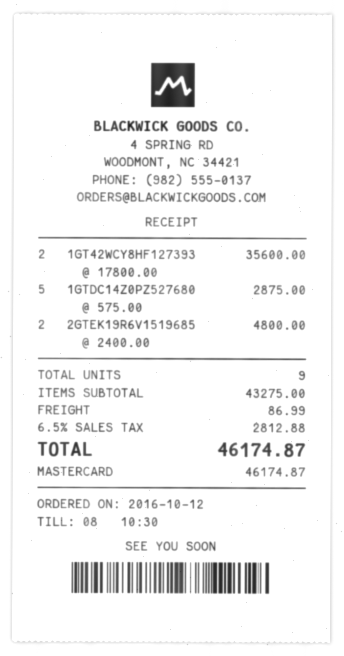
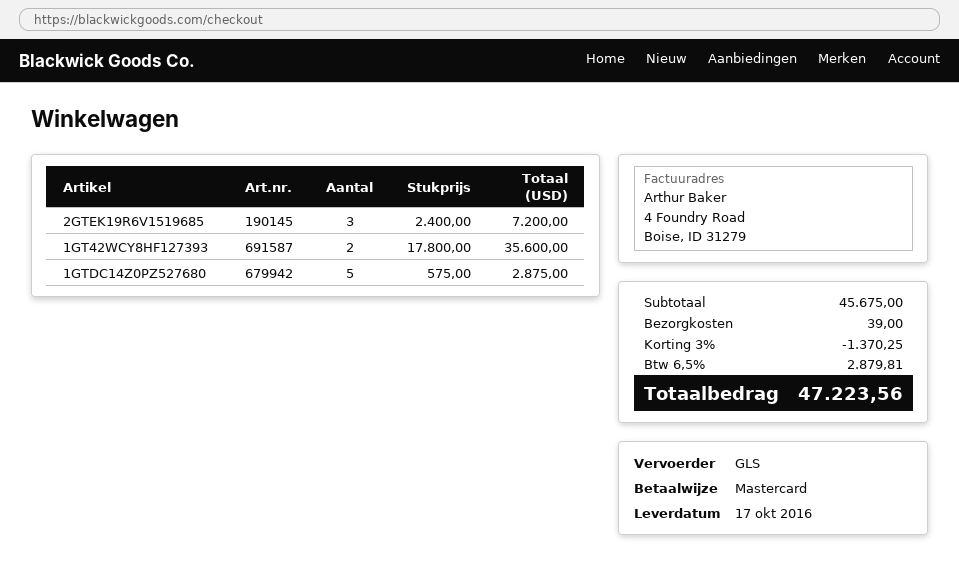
2GTEK19R6V1519685: 2 x 2400.00 = 4800.00 -> 3 x 2400.00 = 7200.00
subtotal: 43275.00 -> 45675.00
discount: none -> 3% = 1370.25
shipping: 86.99 -> 39.00
tax: 6.5% = 2812.88 -> 6.5% = 2879.81
total: 46174.87 -> 47223.56

